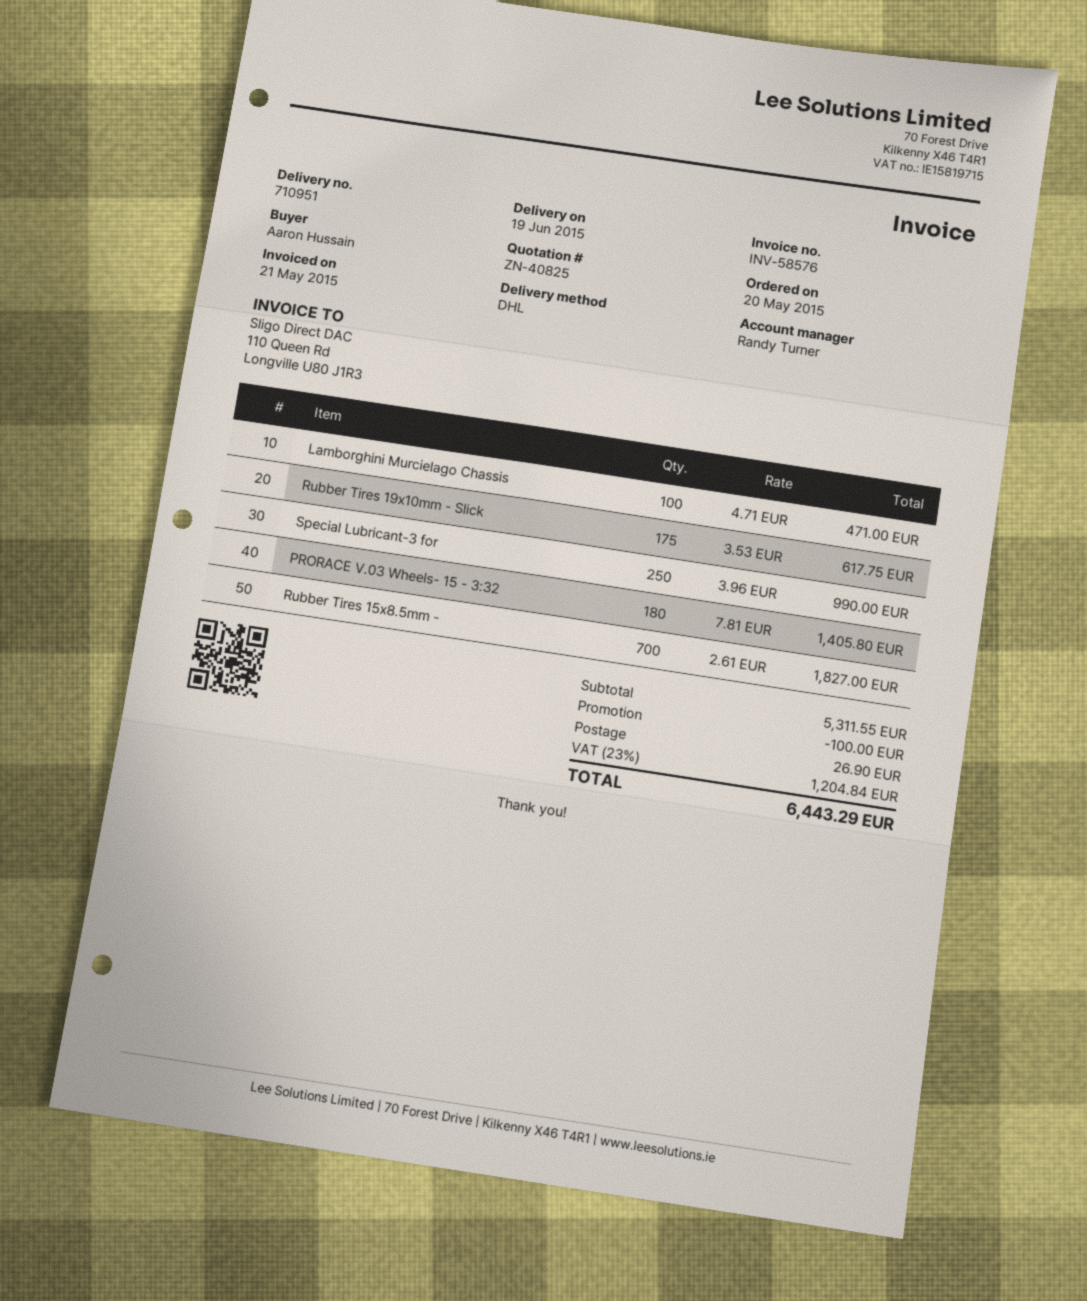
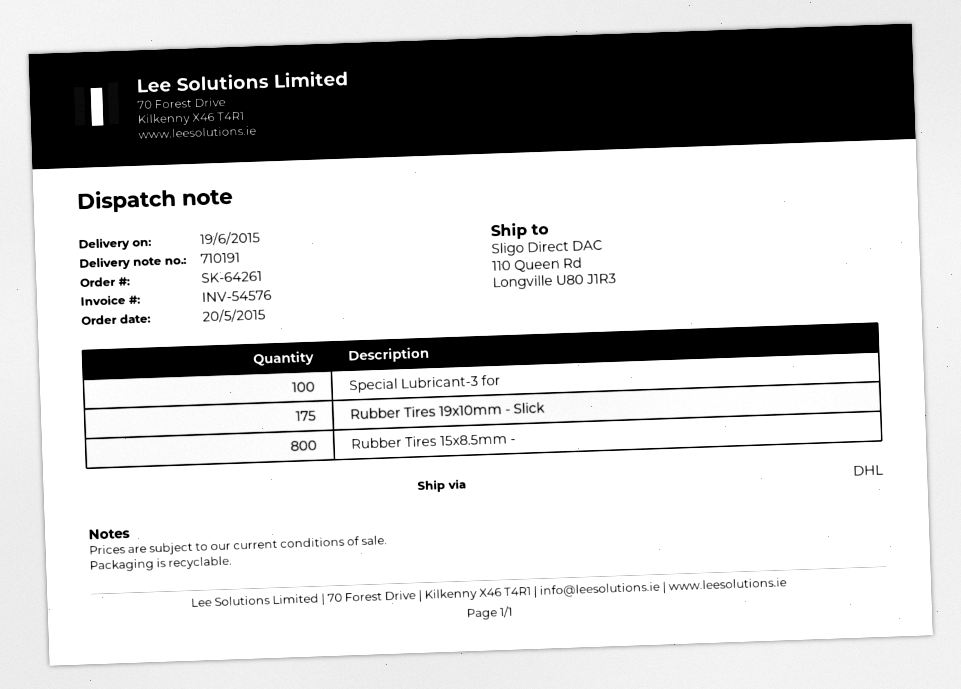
delivery note number: 710951 -> 710191
invoice number: INV-58576 -> INV-54576
Lamborghini Murcielago Chassis: 100 -> none
Special Lubricant-3 for: 250 -> 100
PRORACE V.03 Wheels- 15 - 3:32: 180 -> none
Rubber Tires 15x8.5mm -: 700 -> 800

